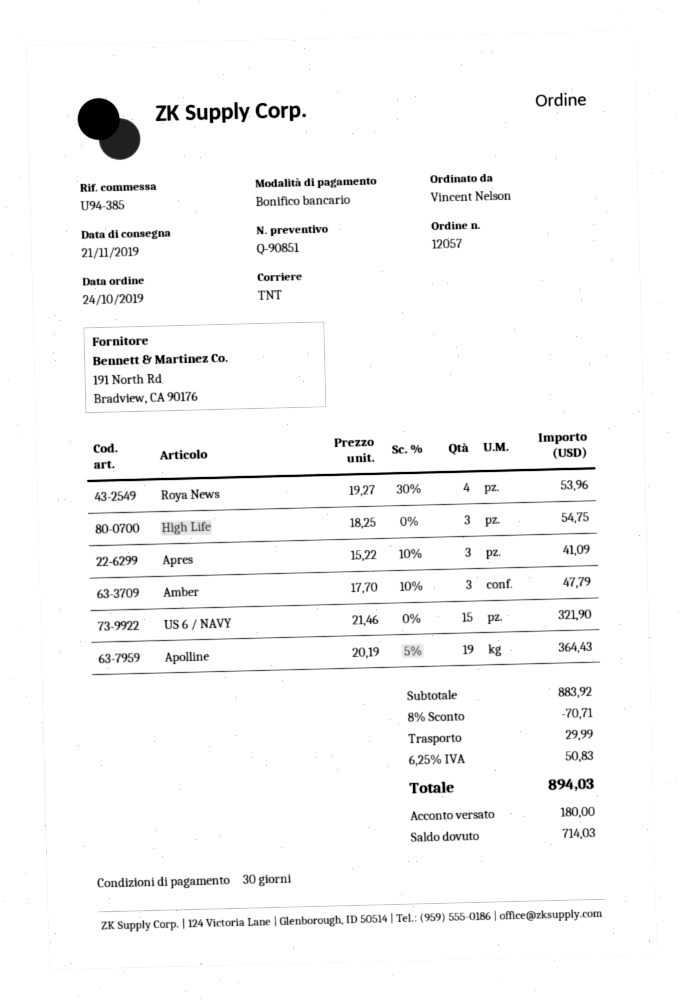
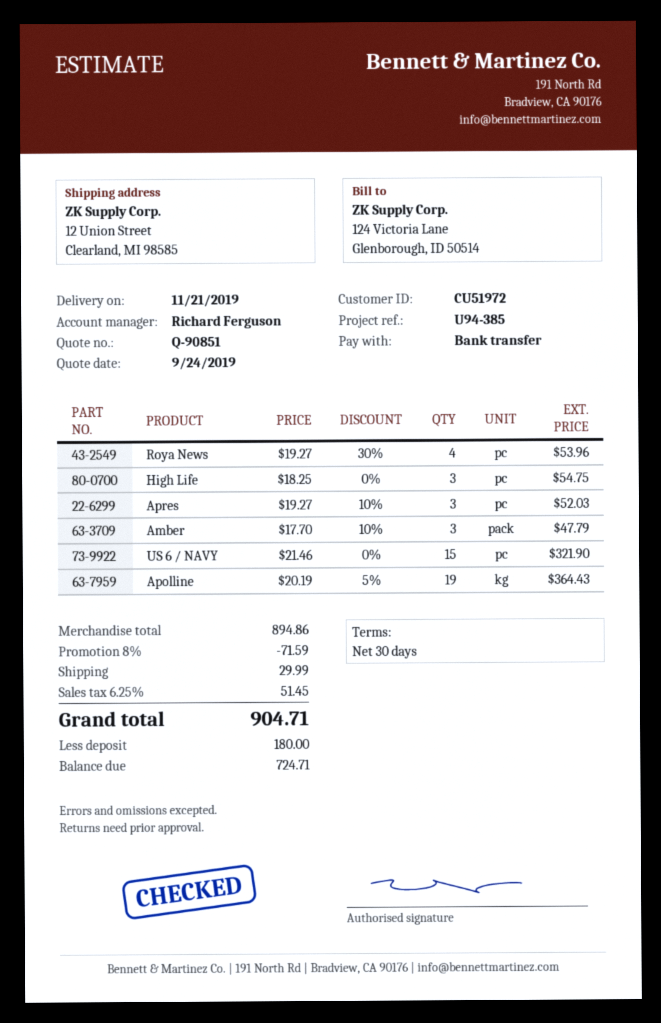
Apres: 3 x 15.22 - 10% = 41.09 -> 3 x 19.27 - 10% = 52.03
subtotal: 883.92 -> 894.86
discount: 8% = 70.71 -> 8% = 71.59
tax: 6.25% = 50.83 -> 6.25% = 51.45
total: 894.03 -> 904.71
balance: 714.03 -> 724.71

